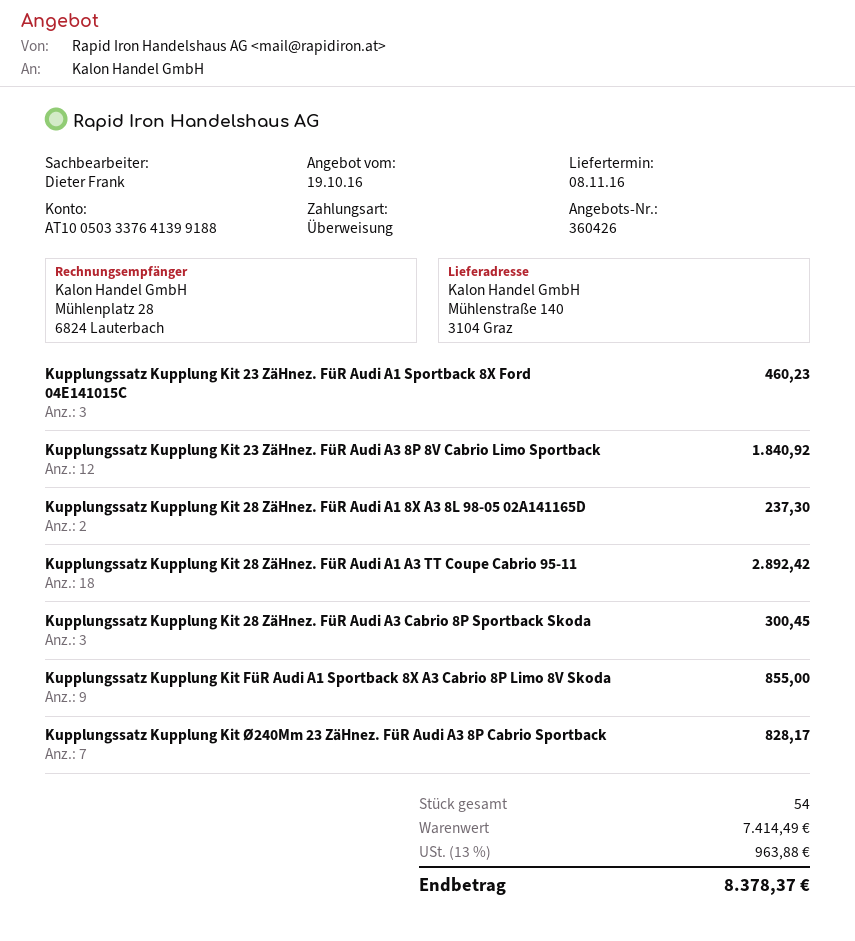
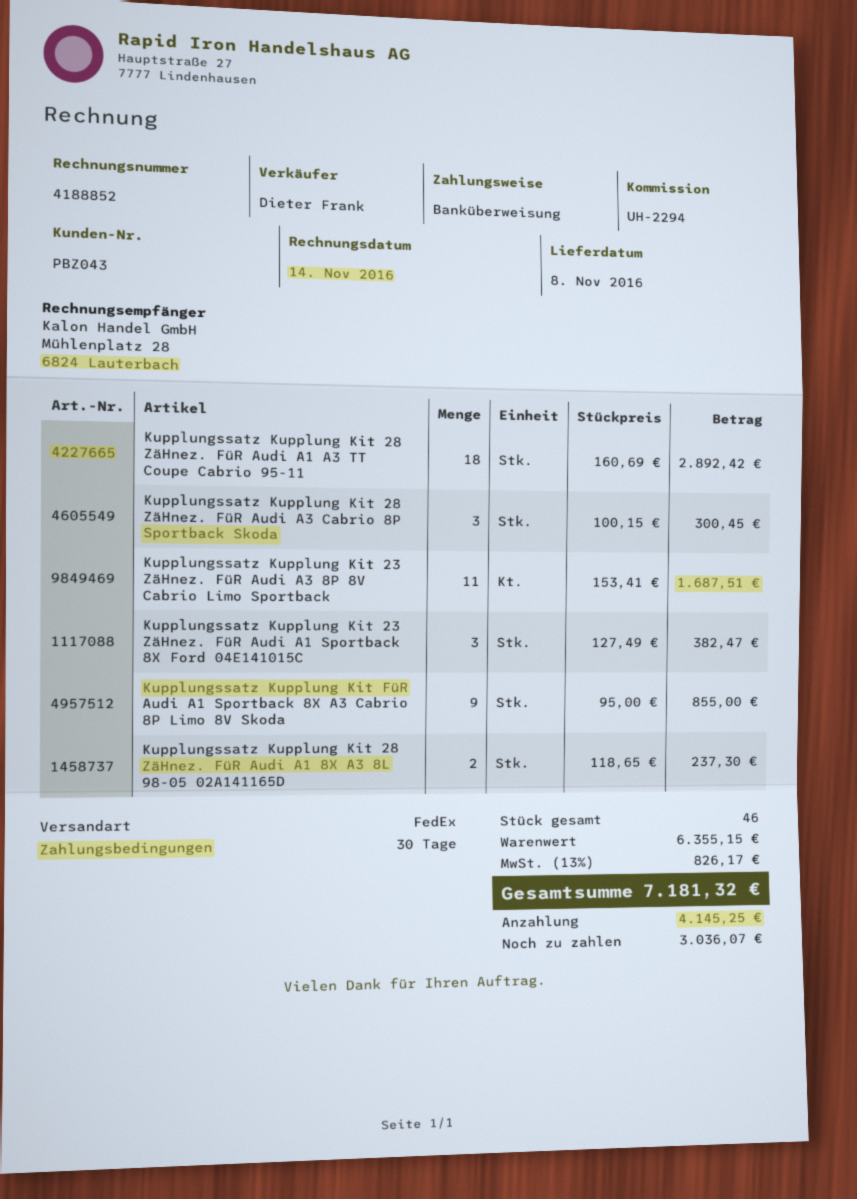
Kupplungssatz Kupplung Kit 23 ZäHnez. FüR Audi A1 Sportback 8X Ford 04E141015C: 3 for 460.23 -> 3 for 382.47
Kupplungssatz Kupplung Kit 23 ZäHnez. FüR Audi A3 8P 8V Cabrio Limo Sportback: 12 for 1840.92 -> 11 for 1687.51
Kupplungssatz Kupplung Kit Ø240Mm 23 ZäHnez. FüR Audi A3 8P Cabrio Sportback: 7 for 828.17 -> none
total quantity: 54 -> 46
subtotal: 7414.49 -> 6355.15
tax: 13% = 963.88 -> 13% = 826.17
total: 8378.37 -> 7181.32

